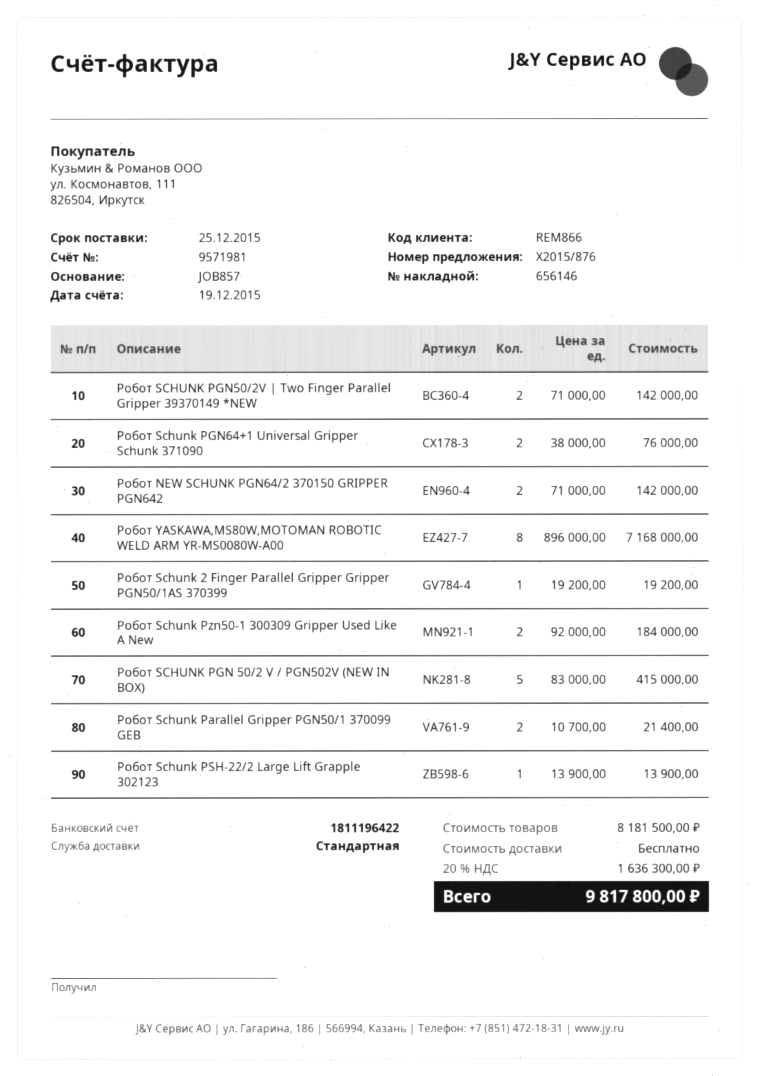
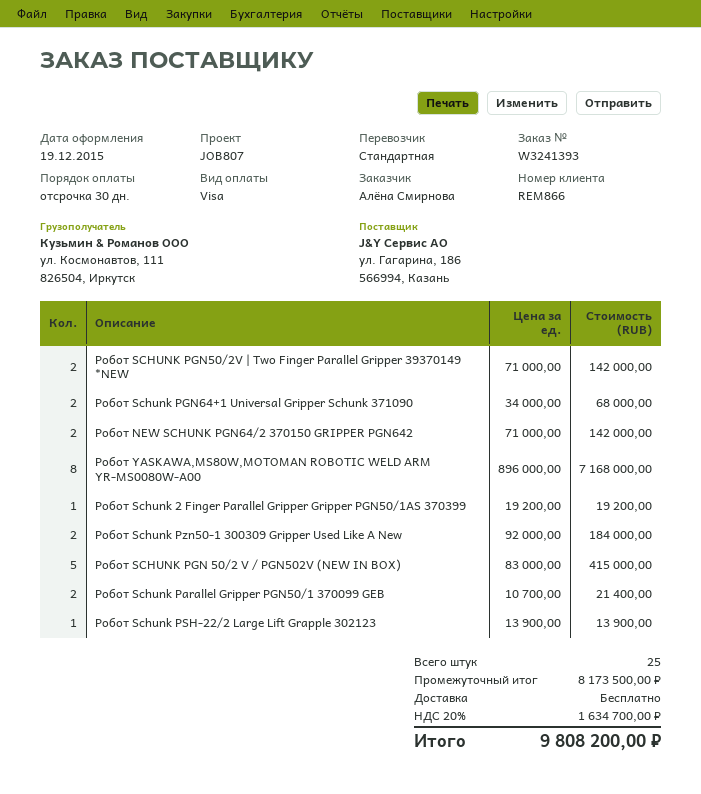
reference: JOB857 -> JOB807
Робот Schunk PGN64+1 Universal Gripper Schunk 371090: 2 x 38000.00 = 76000.00 -> 2 x 34000.00 = 68000.00
subtotal: 8181500.00 -> 8173500.00
tax: 20% = 1636300.00 -> 20% = 1634700.00
total: 9817800.00 -> 9808200.00

